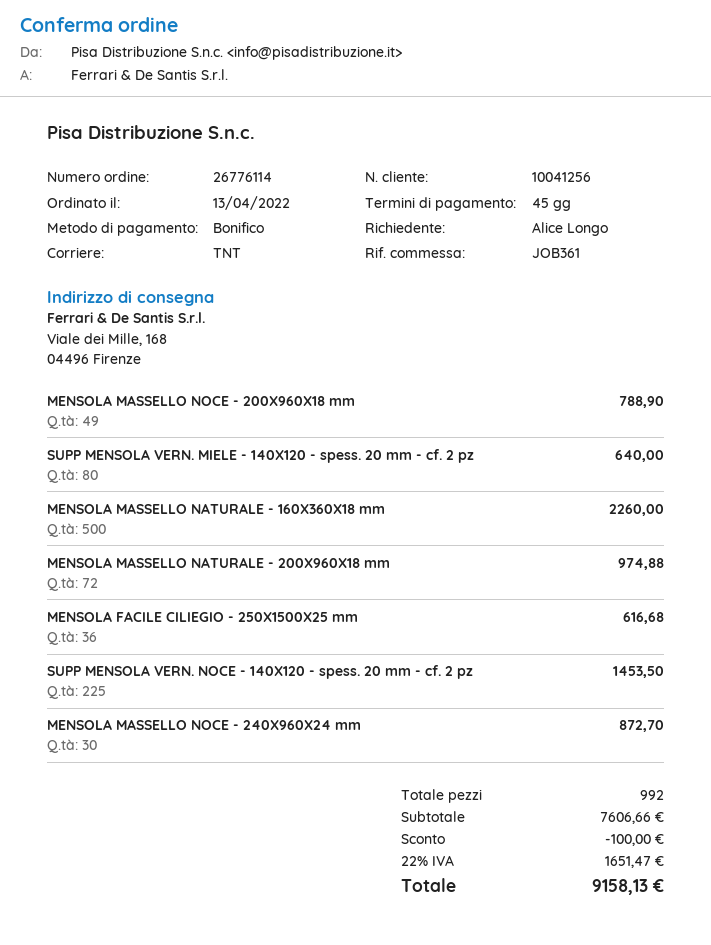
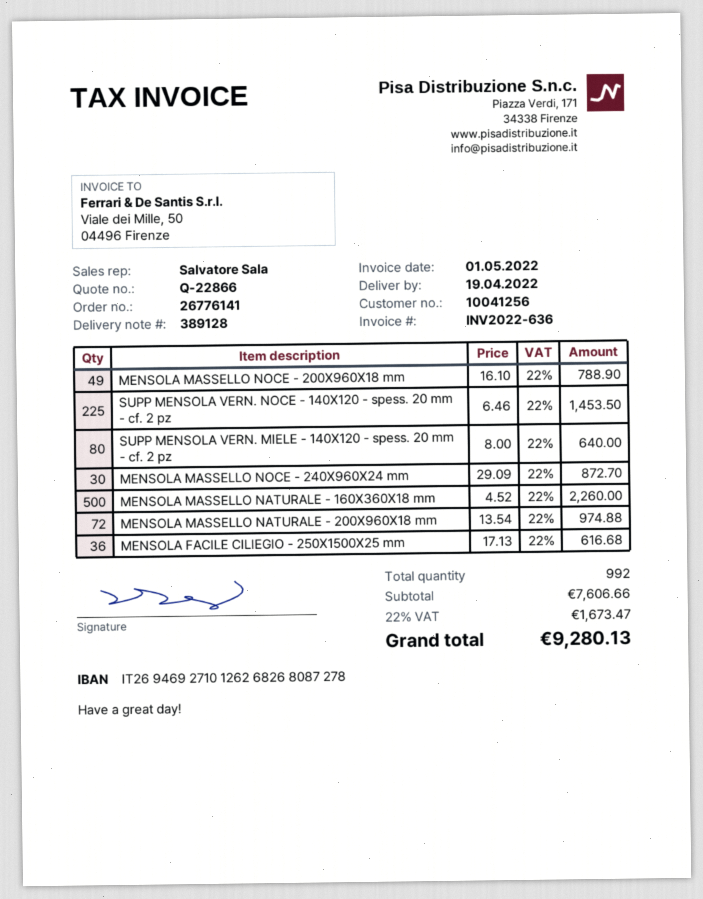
order number: 26776114 -> 26776141
discount: 100.00 -> none
tax: 22% = 1651.47 -> 22% = 1673.47
total: 9158.13 -> 9280.13

